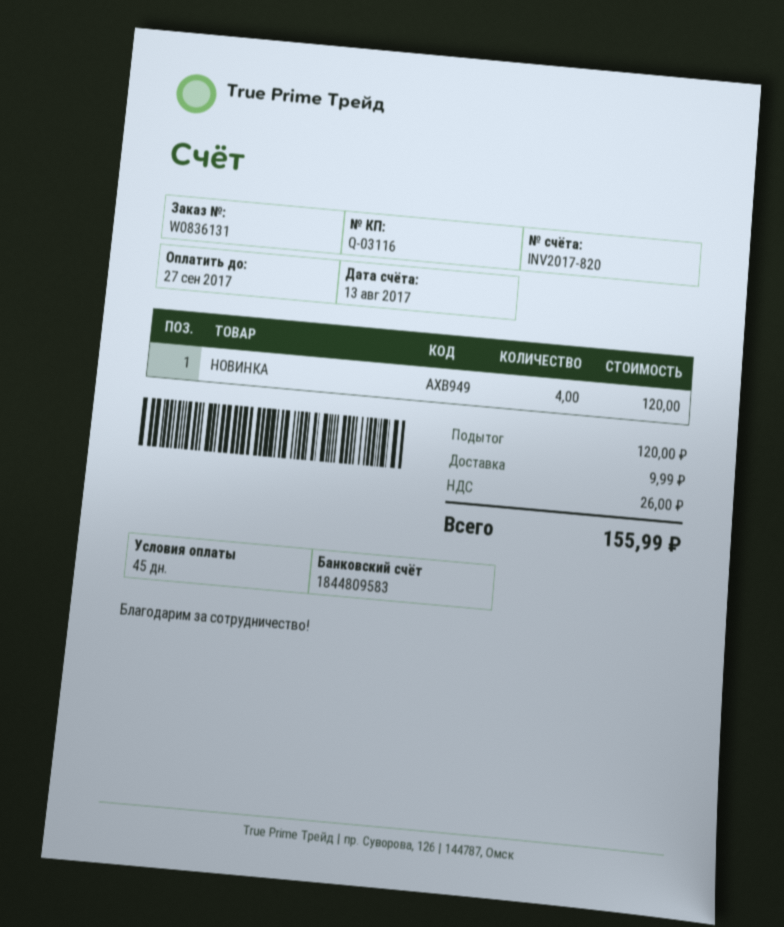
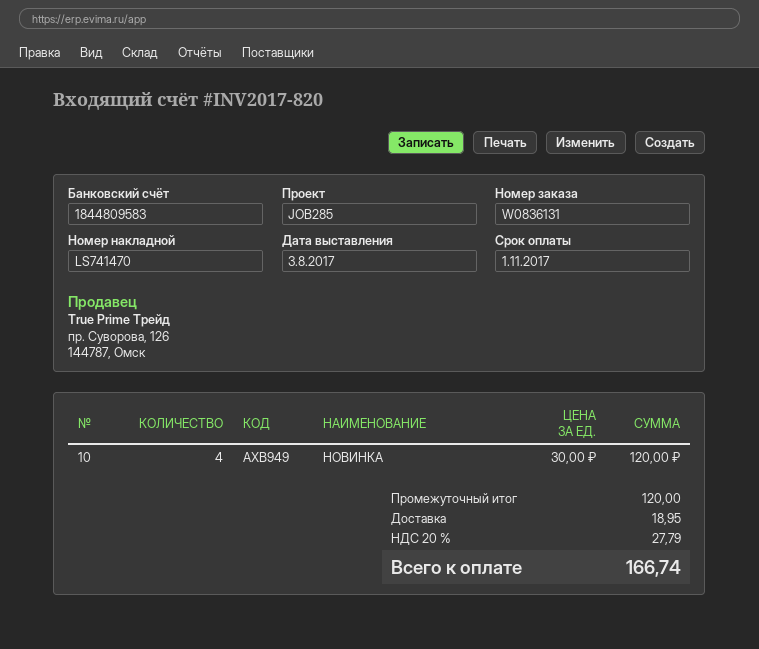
invoice date: 2017-08-13 -> 2017-08-03
due date: 2017-09-27 -> 2017-11-01
shipping: 9.99 -> 18.95
tax: 26.00 -> 27.79
total: 155.99 -> 166.74

